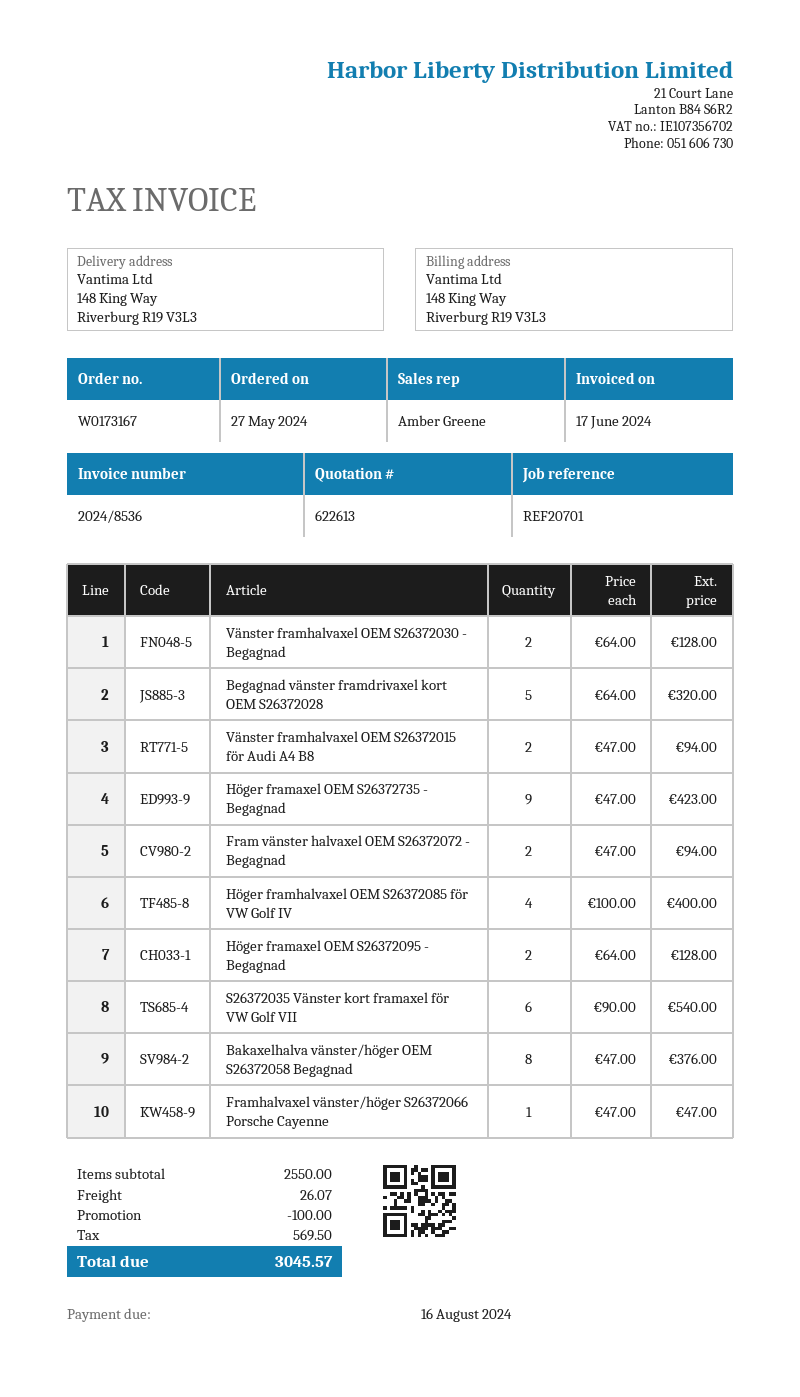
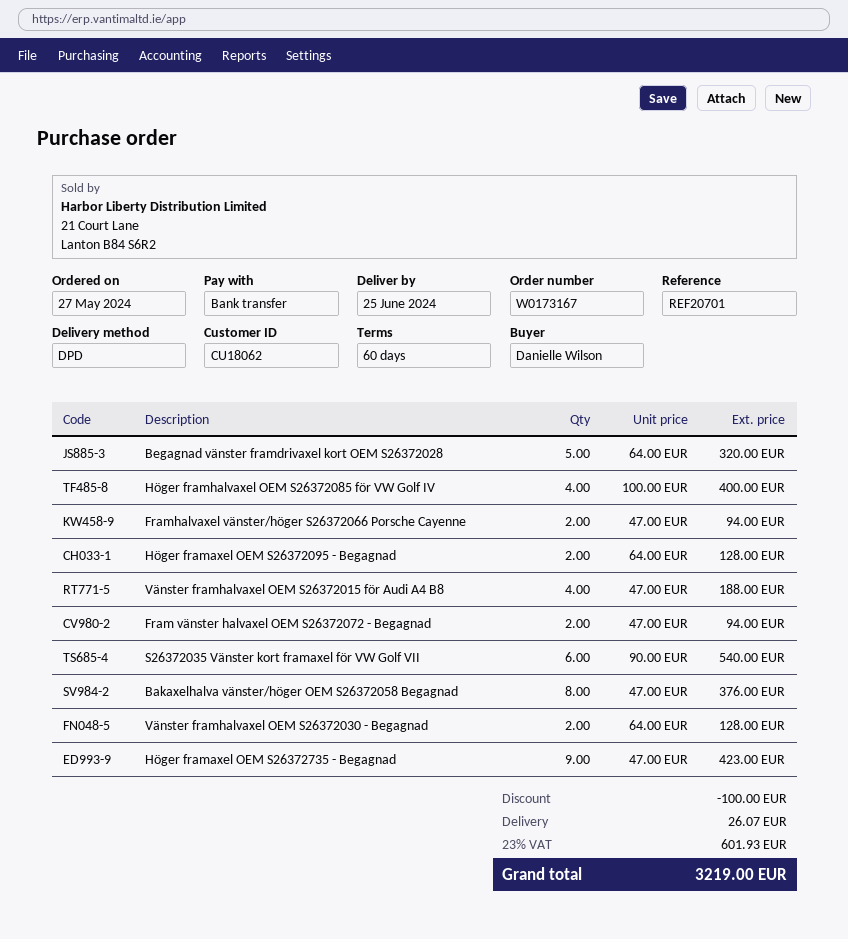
Vänster framhalvaxel OEM S26372015 för Audi A4 B8: 2 x 47.00 = 94.00 -> 4 x 47.00 = 188.00
Framhalvaxel vänster/höger S26372066 Porsche Cayenne: 1 x 47.00 = 47.00 -> 2 x 47.00 = 94.00
tax: 569.50 -> 601.93
total: 3045.57 -> 3219.00

